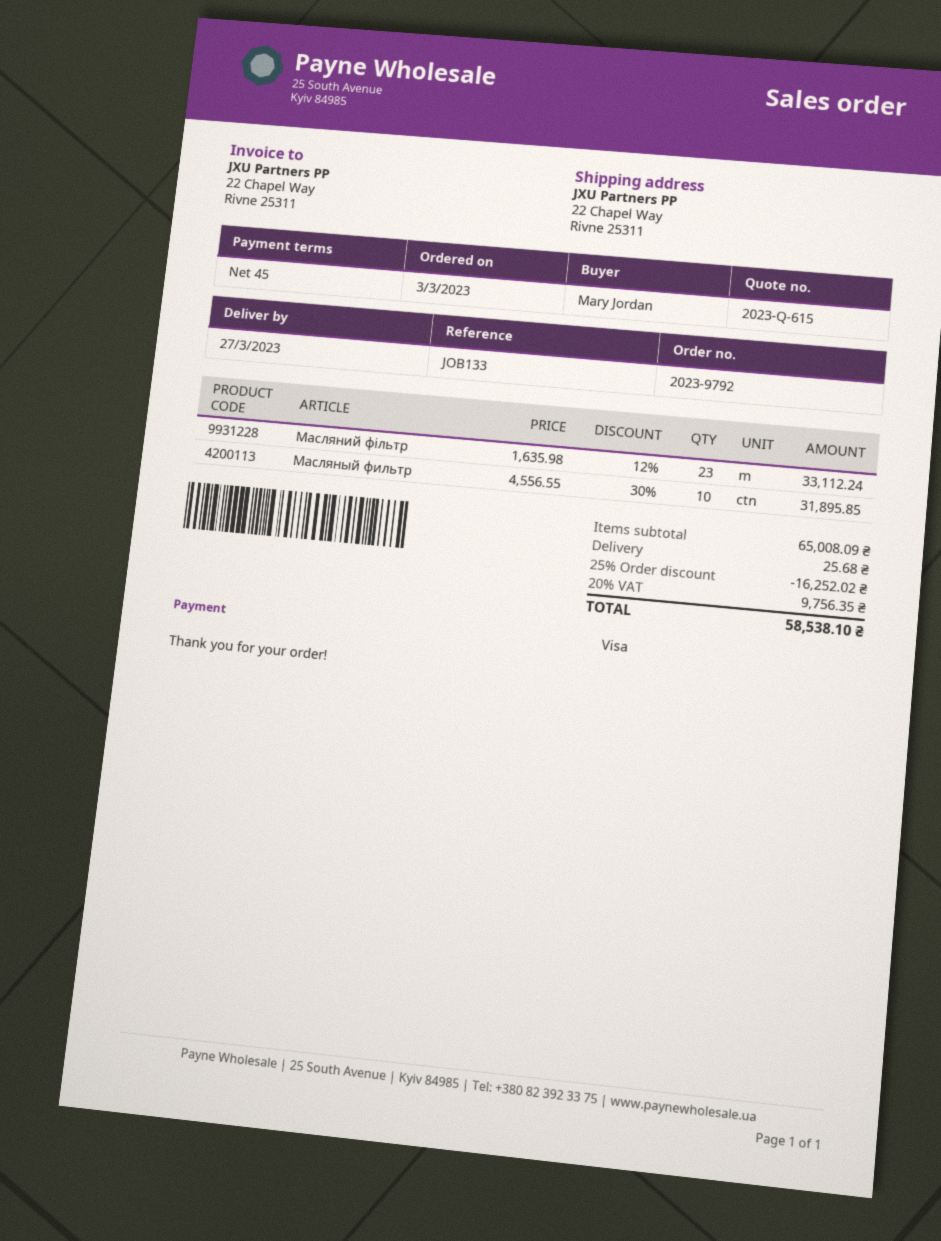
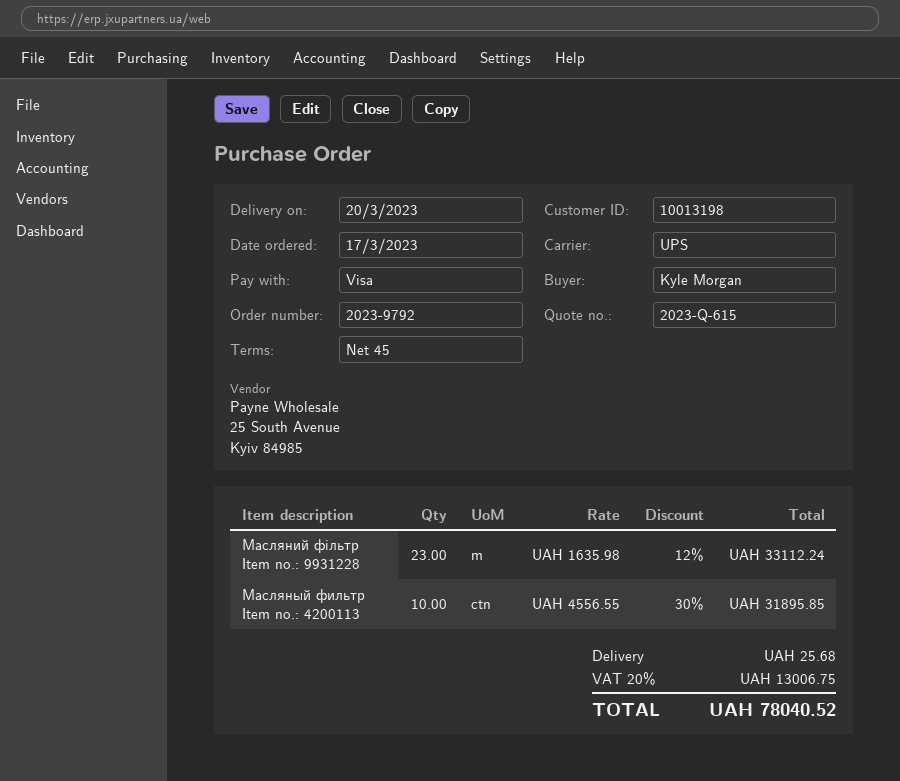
order date: 2023-03-03 -> 2023-03-17
delivery date: 2023-03-27 -> 2023-03-20
ordered by: Mary Jordan -> Kyle Morgan
discount: 25% = 16252.02 -> none
tax: 20% = 9756.35 -> 20% = 13006.75
total: 58538.10 -> 78040.52

